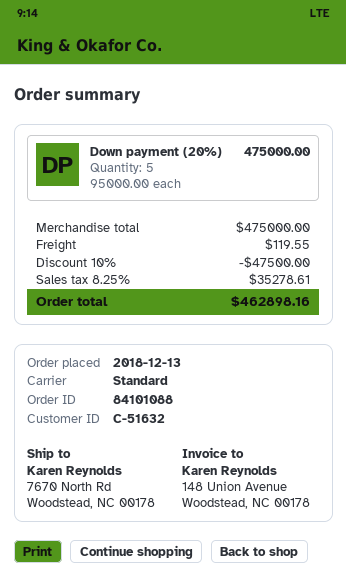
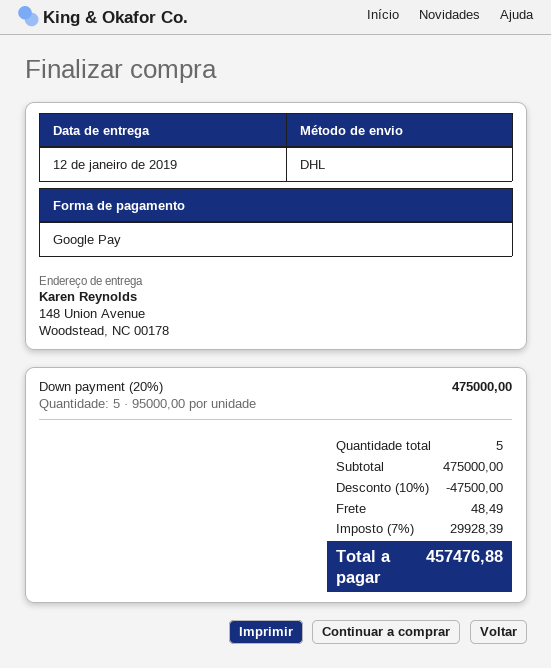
shipping method: standard -> DHL
ship to: 7670 North Rd, Woodstead, NC 00178 -> 148 Union Avenue, Woodstead, NC 00178
shipping: 119.55 -> 48.49
tax: 8.25% = 35278.61 -> 7% = 29928.39
total: 462898.16 -> 457476.88

